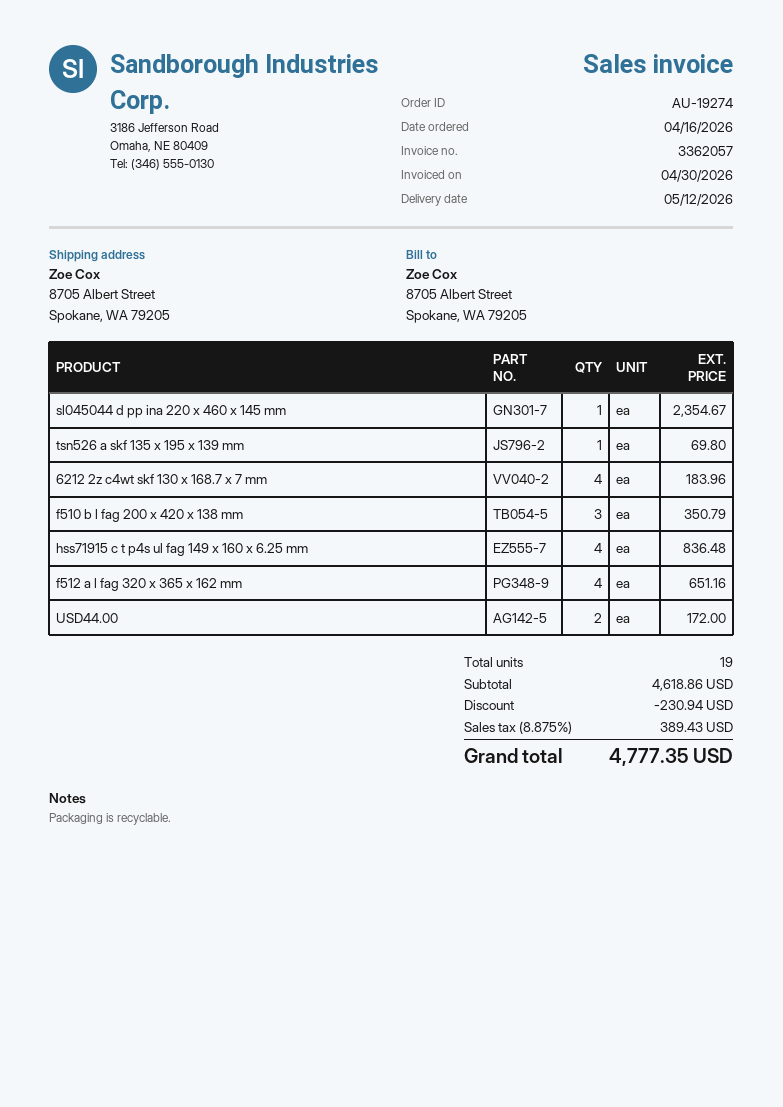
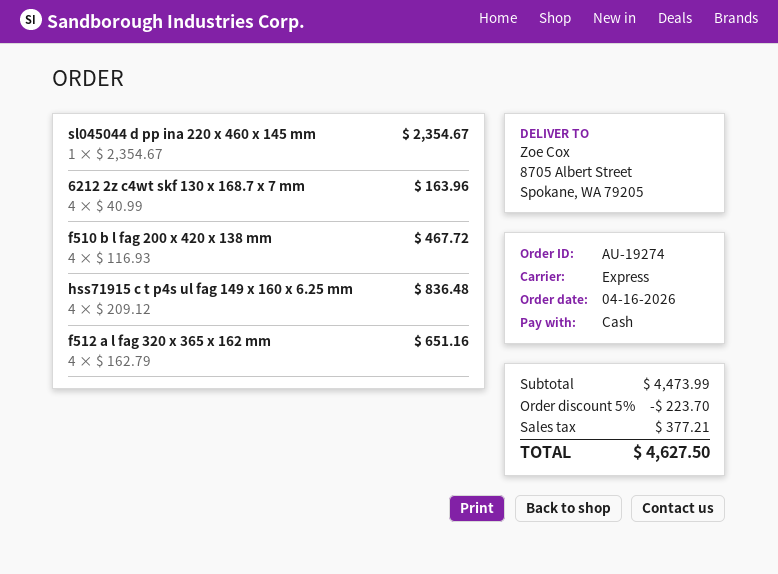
tsn526 a skf 135 x 195 x 139 mm: 1 for 69.80 -> none
6212 2z c4wt skf 130 x 168.7 x 7 mm: 4 for 183.96 -> 4 for 163.96
f510 b l fag 200 x 420 x 138 mm: 3 for 350.79 -> 4 for 467.72
USD44.00: 2 for 172.00 -> none
subtotal: 4618.86 -> 4473.99
discount: 230.94 -> 223.70
tax: 389.43 -> 377.21
total: 4777.35 -> 4627.50

